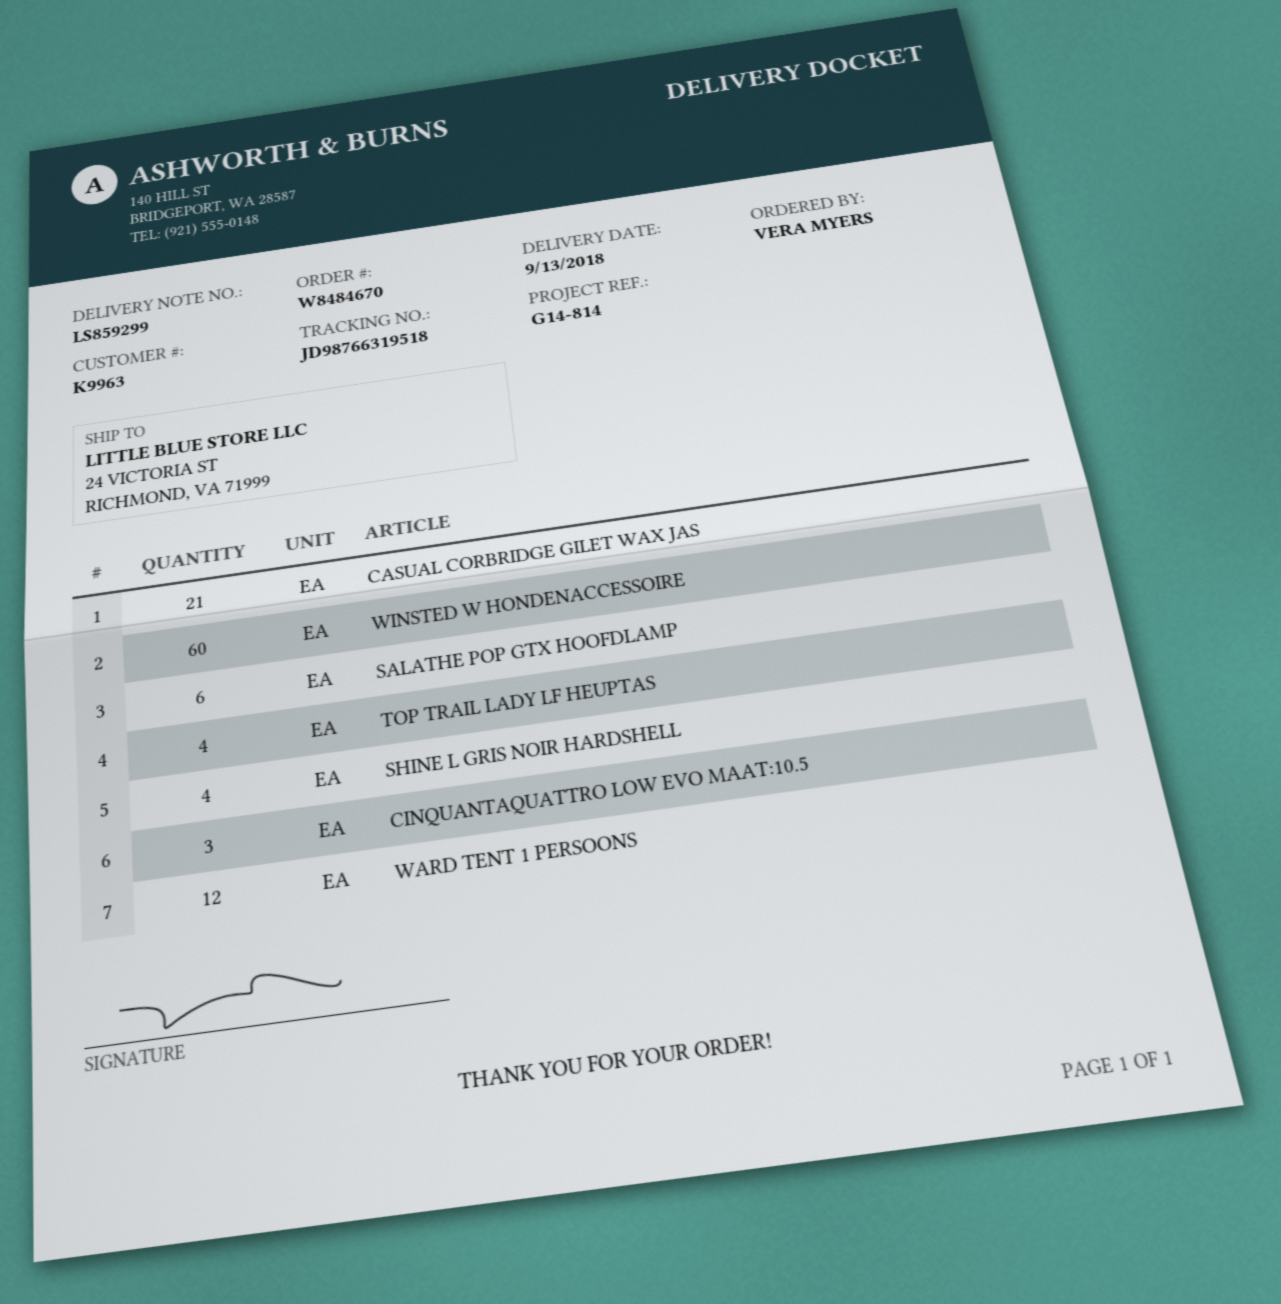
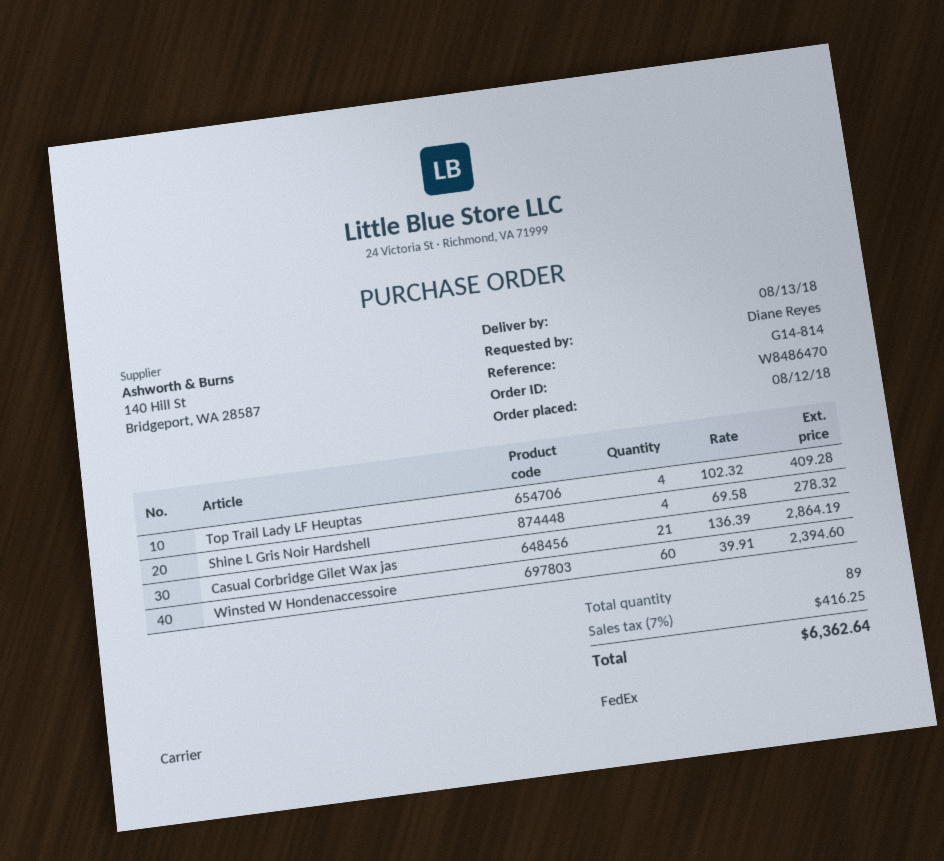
order number: W8484670 -> W8486470
delivery date: 2018-09-13 -> 2018-08-13
ordered by: VERA MYERS -> Diane Reyes
SALATHE POP GTX HOOFDLAMP: 6 -> none
CINQUANTAQUATTRO LOW EVO MAAT:10.5: 3 -> none
WARD TENT 1 PERSOONS: 12 -> none

